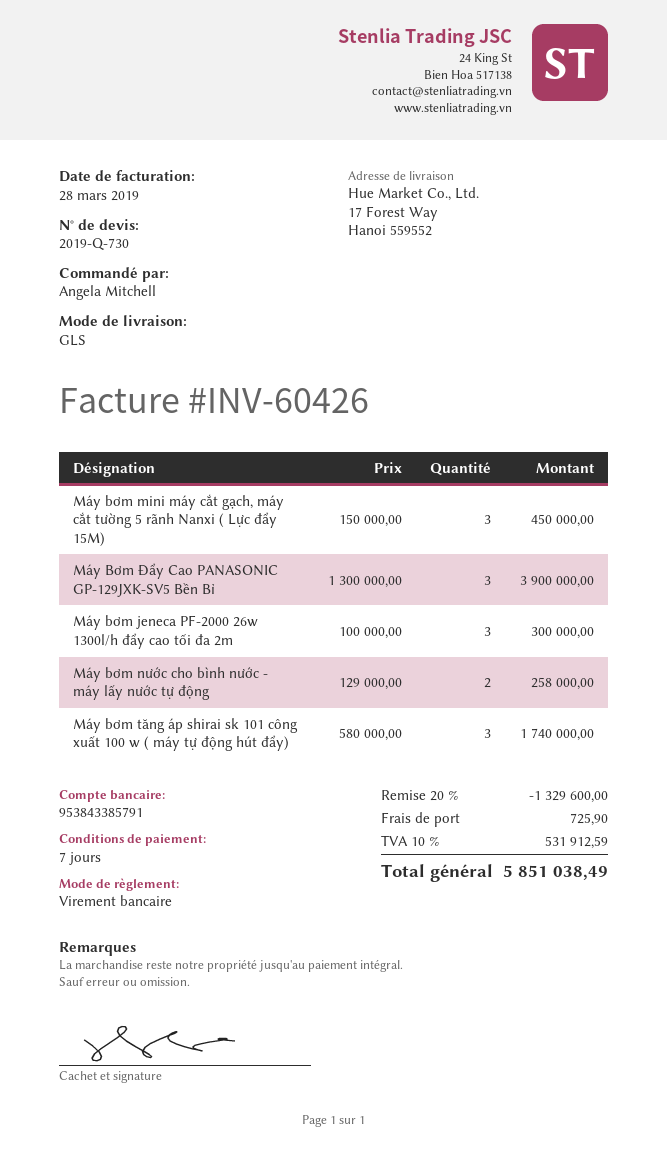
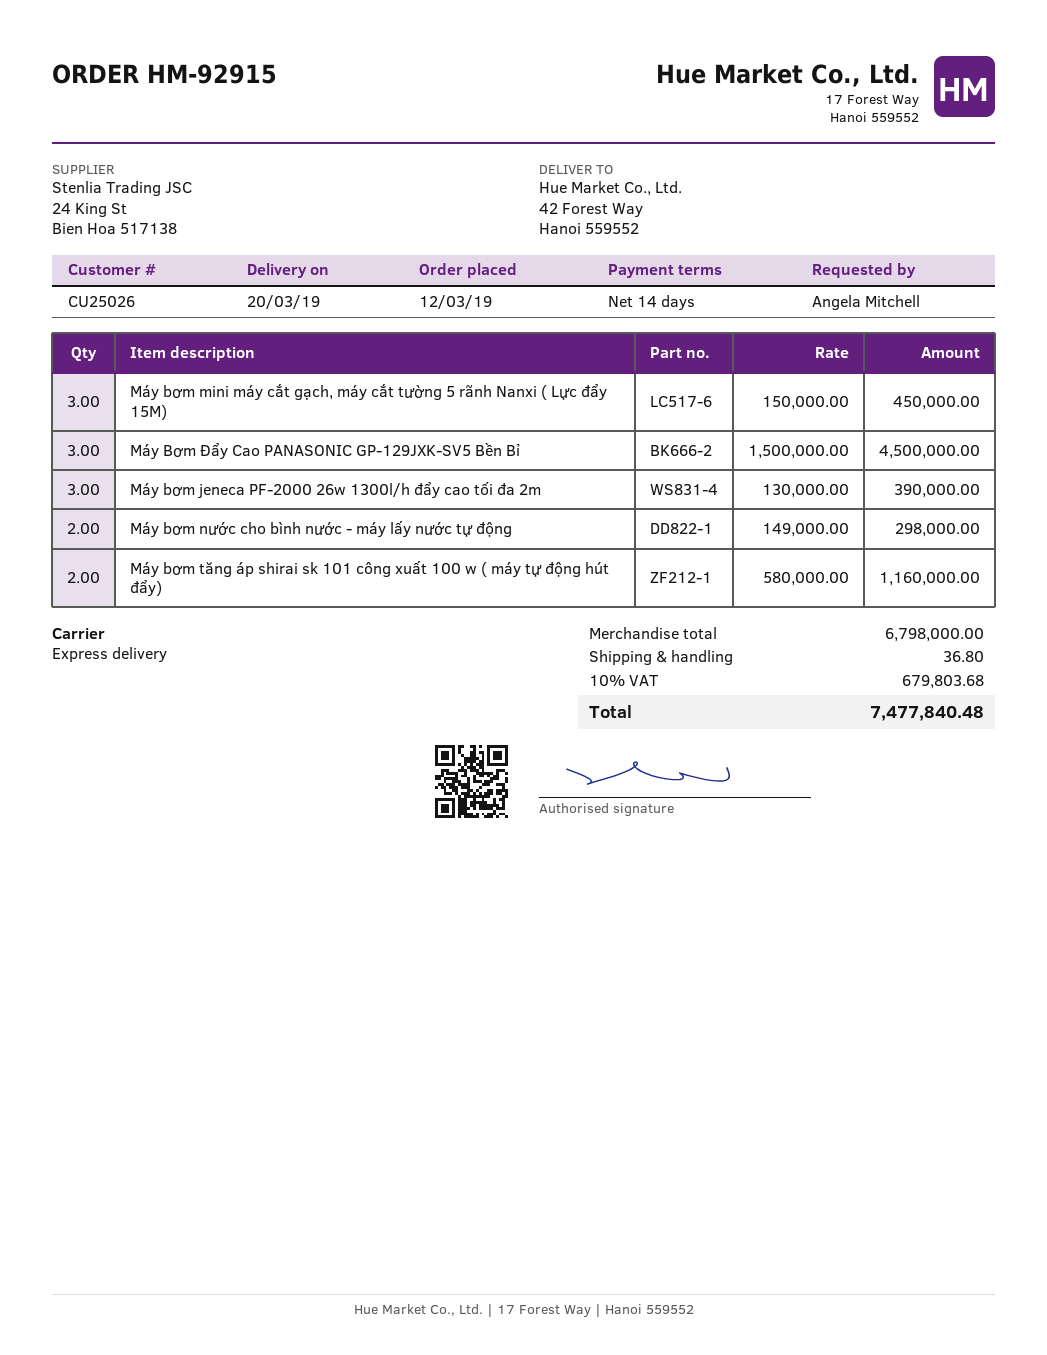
payment terms: 7 days -> 14 days
shipping method: GLS -> express
ship to: 17 Forest Way, Hanoi 559552 -> 42 Forest Way, Hanoi 559552
Máy Bơm Đẩy Cao PANASONIC GP-129JXK-SV5 Bền Bỉ: 3 x 1300000.00 = 3900000.00 -> 3 x 1500000.00 = 4500000.00
Máy bơm jeneca PF-2000 26w 1300l/h đẩy cao tối đa 2m: 3 x 100000.00 = 300000.00 -> 3 x 130000.00 = 390000.00
Máy bơm nước cho bình nước - máy lấy nước tự động: 2 x 129000.00 = 258000.00 -> 2 x 149000.00 = 298000.00
Máy bơm tăng áp shirai sk 101 công xuất 100 w ( máy tự động hút đẩy): 3 x 580000.00 = 1740000.00 -> 2 x 580000.00 = 1160000.00
discount: 20% = 1329600.00 -> none
shipping: 725.90 -> 36.80
tax: 10% = 531912.59 -> 10% = 679803.68
total: 5851038.49 -> 7477840.48

